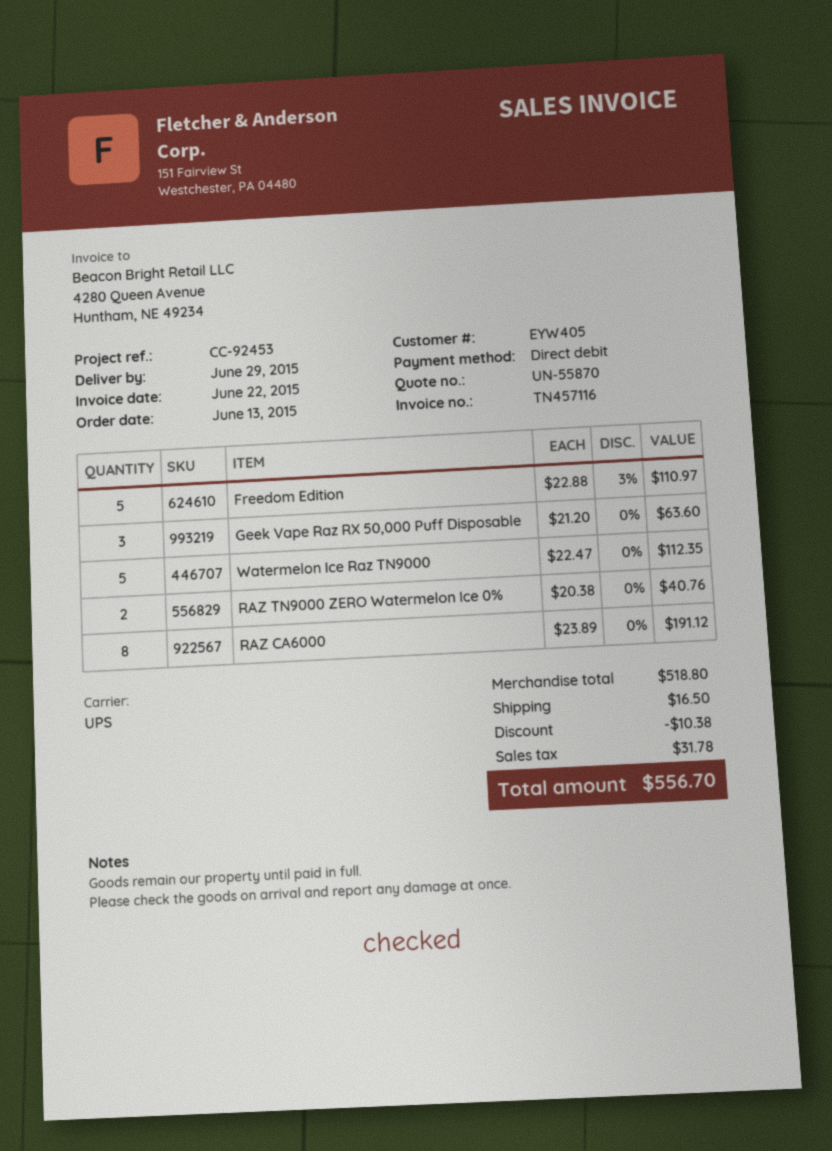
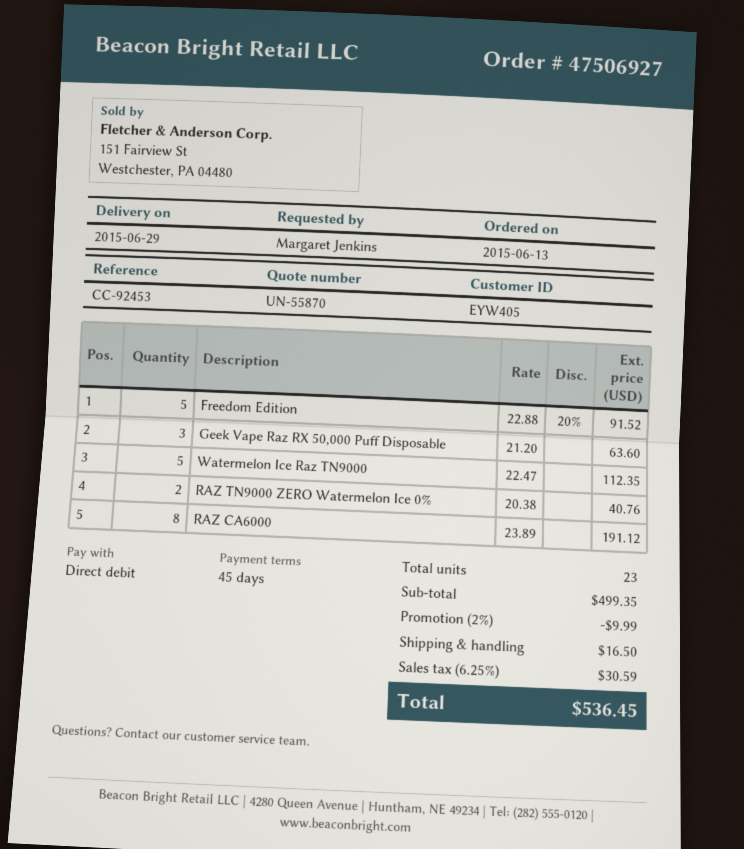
Freedom Edition: 5 x 22.88 - 3% = 110.97 -> 5 x 22.88 - 20% = 91.52
subtotal: 518.80 -> 499.35
discount: 10.38 -> 9.99
tax: 31.78 -> 30.59
total: 556.70 -> 536.45

